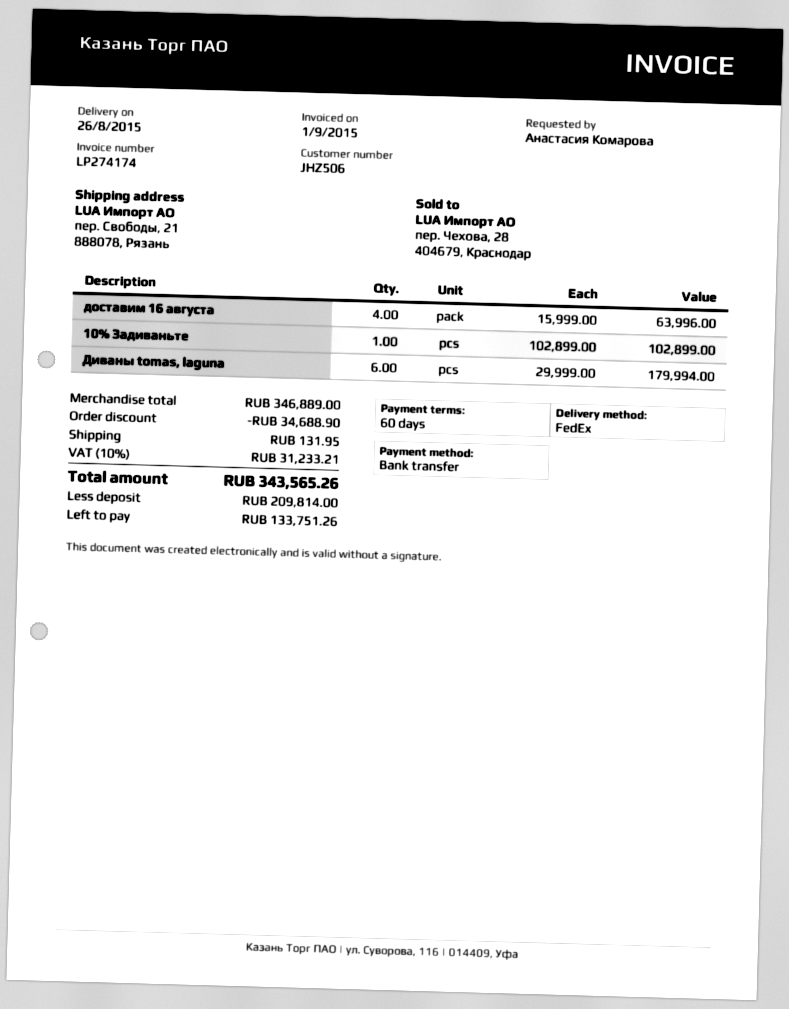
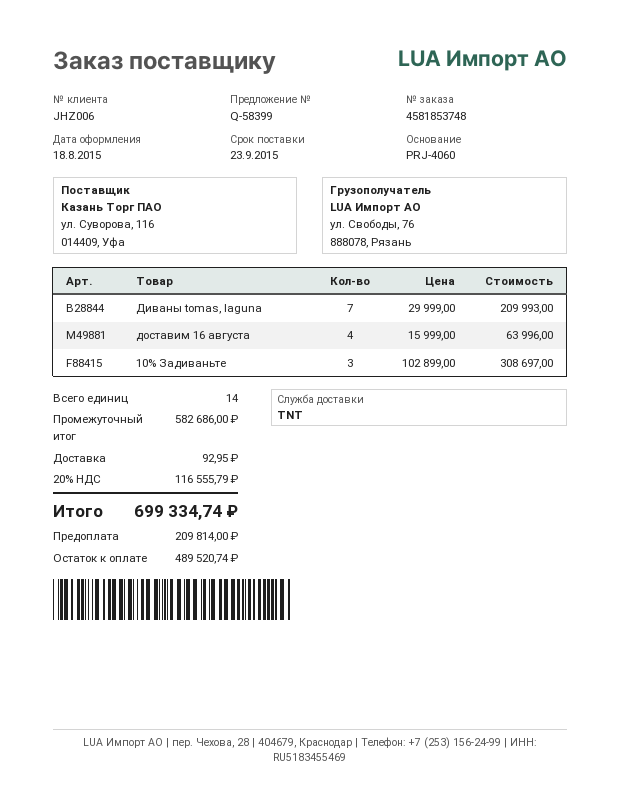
delivery date: 2015-08-26 -> 2015-09-23
customer number: JHZ506 -> JHZ006
shipping method: FedEx -> TNT
ship to: пер. Свободы, 21, 888078, Рязань -> ул. Свободы, 76, 888078, Рязань
10% Задиваньте: 1 x 102899.00 = 102899.00 -> 3 x 102899.00 = 308697.00
Диваны tomas, laguna: 6 x 29999.00 = 179994.00 -> 7 x 29999.00 = 209993.00
subtotal: 346889.00 -> 582686.00
discount: 34688.90 -> none
shipping: 131.95 -> 92.95
tax: 10% = 31233.21 -> 20% = 116555.79
total: 343565.26 -> 699334.74
balance: 133751.26 -> 489520.74

